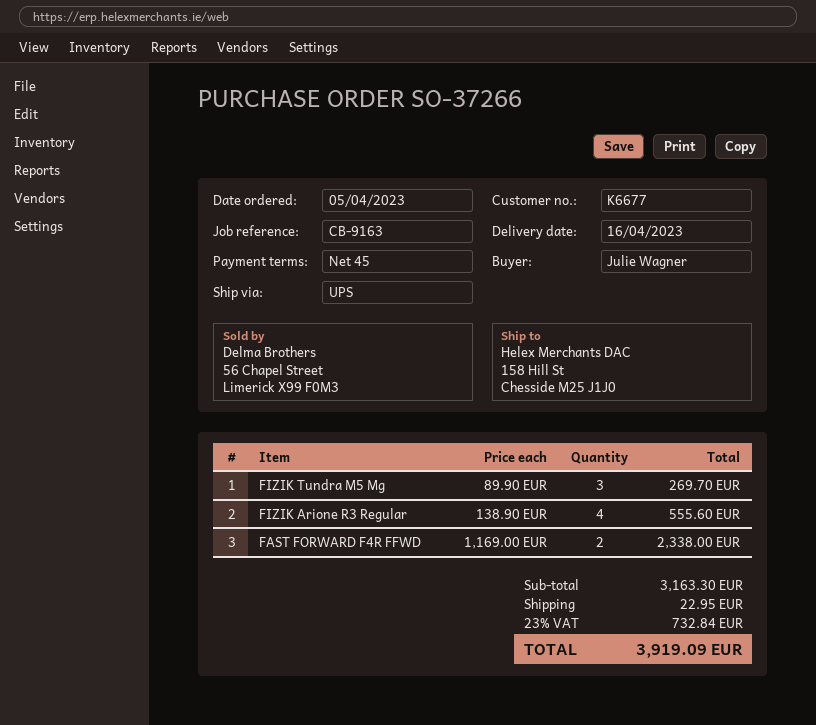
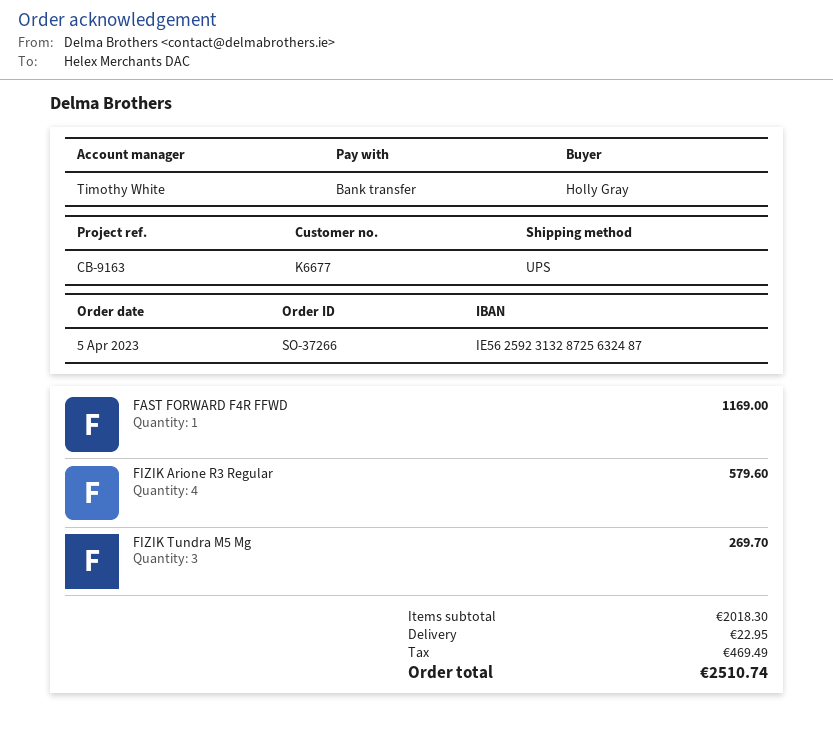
ordered by: Julie Wagner -> Holly Gray
FIZIK Arione R3 Regular: 4 for 555.60 -> 4 for 579.60
FAST FORWARD F4R FFWD: 2 for 2338.00 -> 1 for 1169.00
subtotal: 3163.30 -> 2018.30
tax: 732.84 -> 469.49
total: 3919.09 -> 2510.74

